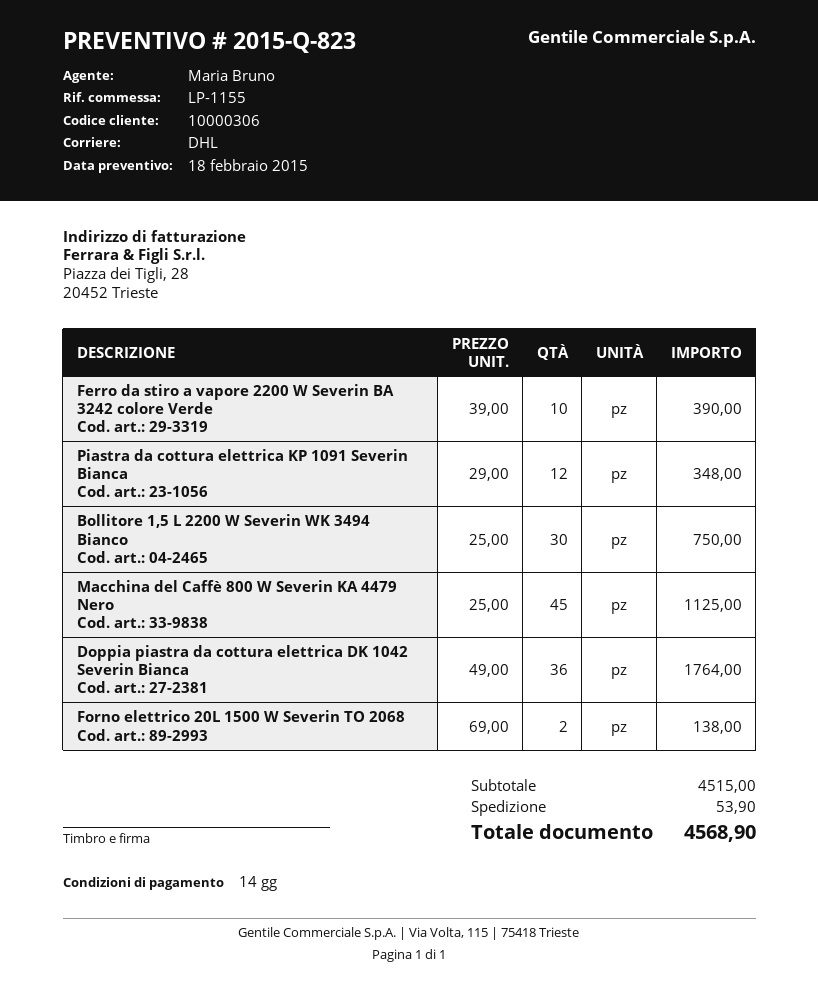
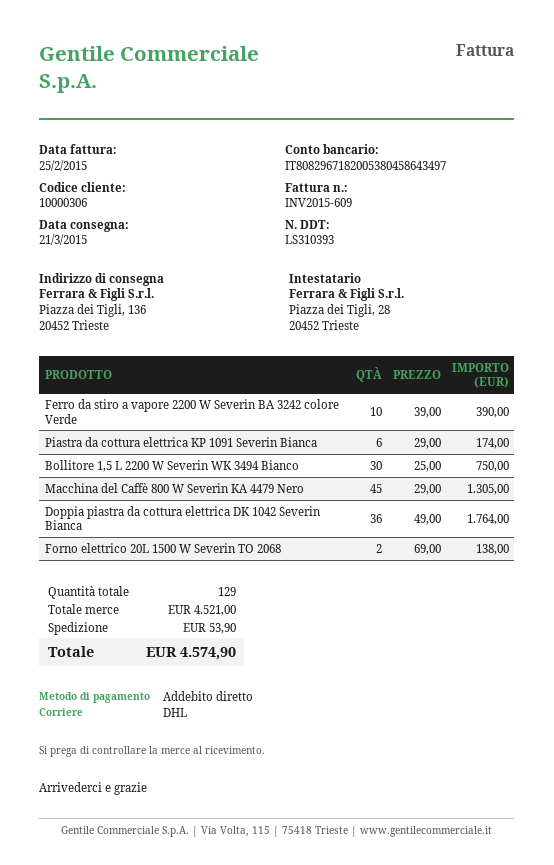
Piastra da cottura elettrica KP 1091 Severin Bianca: 12 x 29.00 = 348.00 -> 6 x 29.00 = 174.00
Macchina del Caffè 800 W Severin KA 4479 Nero: 45 x 25.00 = 1125.00 -> 45 x 29.00 = 1305.00
subtotal: 4515.00 -> 4521.00
total: 4568.90 -> 4574.90

